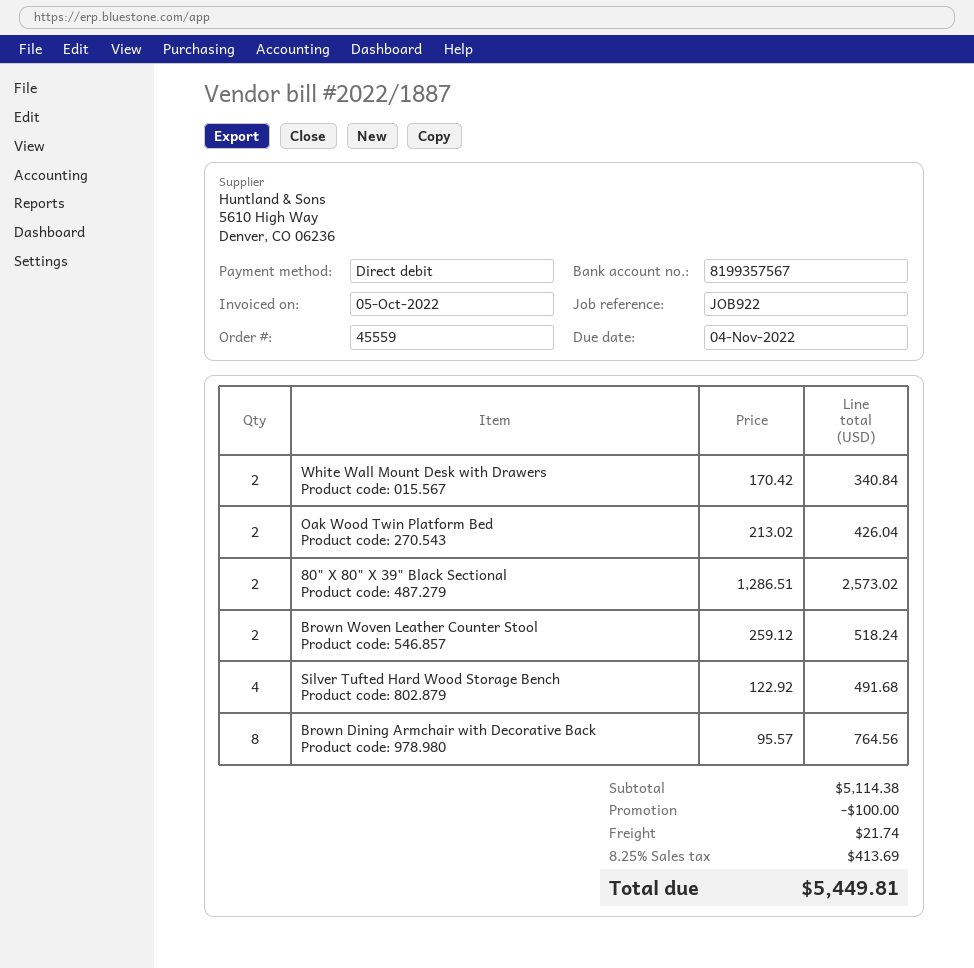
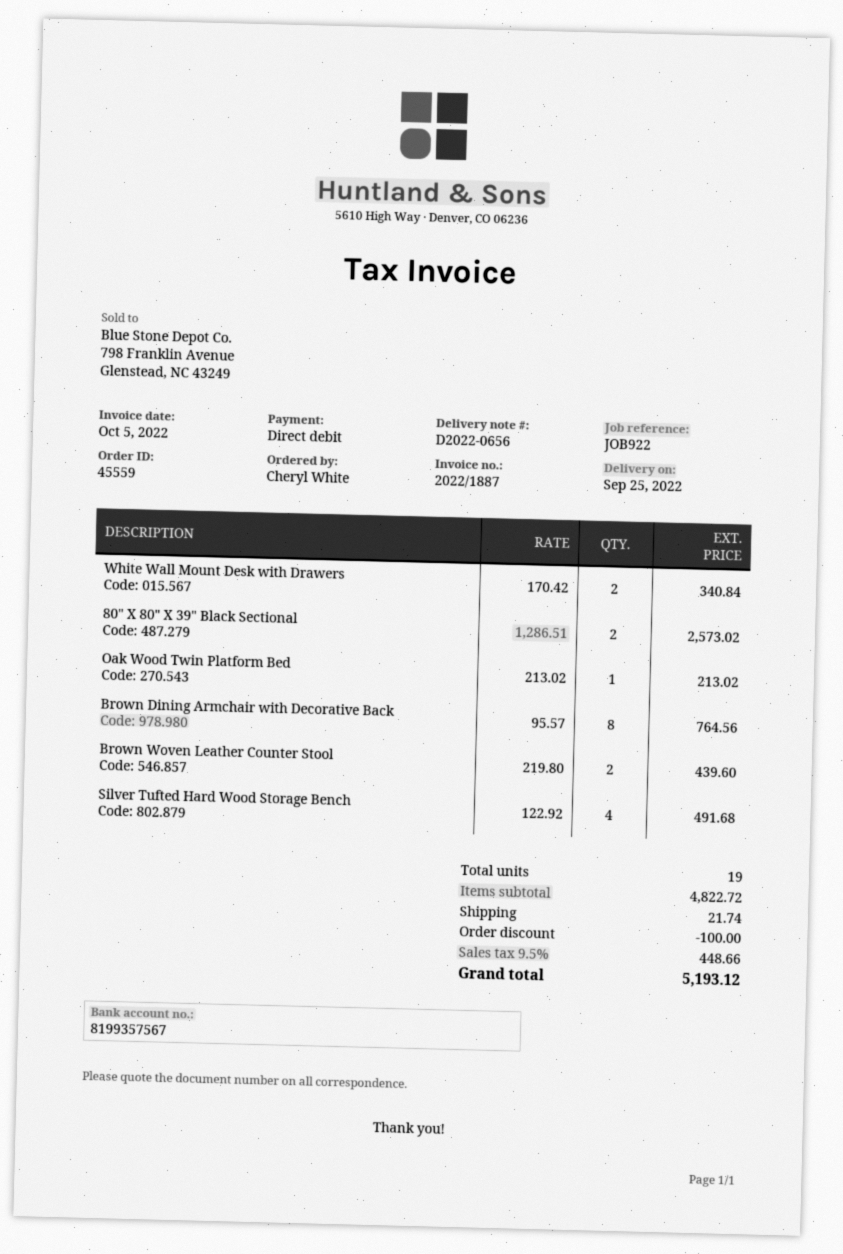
Oak Wood Twin Platform Bed: 2 x 213.02 = 426.04 -> 1 x 213.02 = 213.02
Brown Woven Leather Counter Stool: 2 x 259.12 = 518.24 -> 2 x 219.80 = 439.60
subtotal: 5114.38 -> 4822.72
tax: 8.25% = 413.69 -> 9.5% = 448.66
total: 5449.81 -> 5193.12

